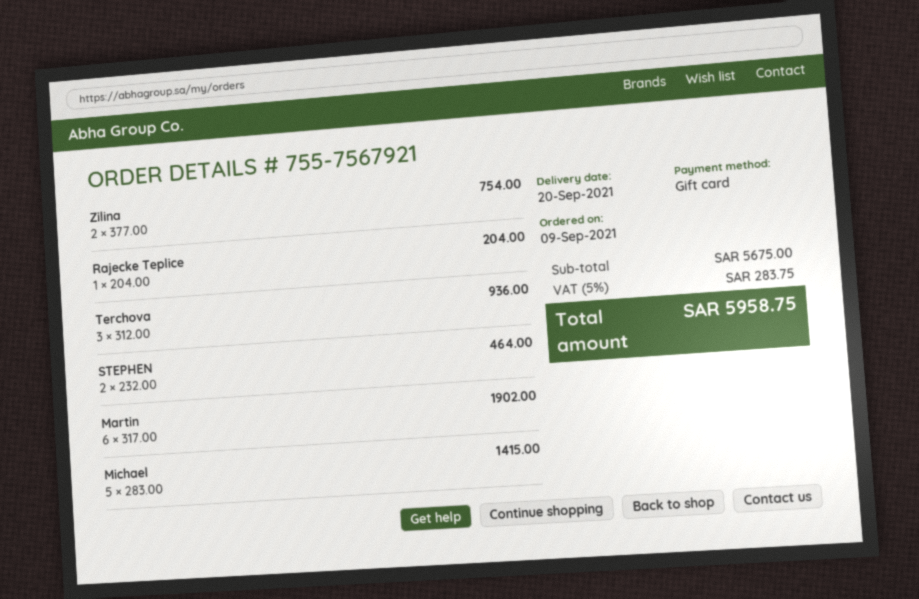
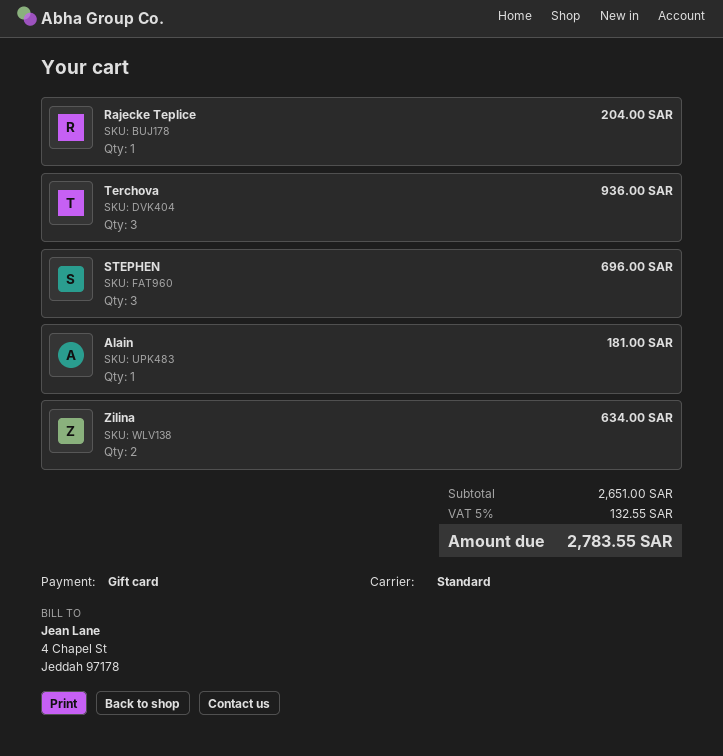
Zilina: 2 for 754.00 -> 2 for 634.00
STEPHEN: 2 for 464.00 -> 3 for 696.00
Martin: 6 for 1902.00 -> none
Michael: 5 for 1415.00 -> none
Alain: none -> 1 for 181.00
subtotal: 5675.00 -> 2651.00
tax: 5% = 283.75 -> 5% = 132.55
total: 5958.75 -> 2783.55

